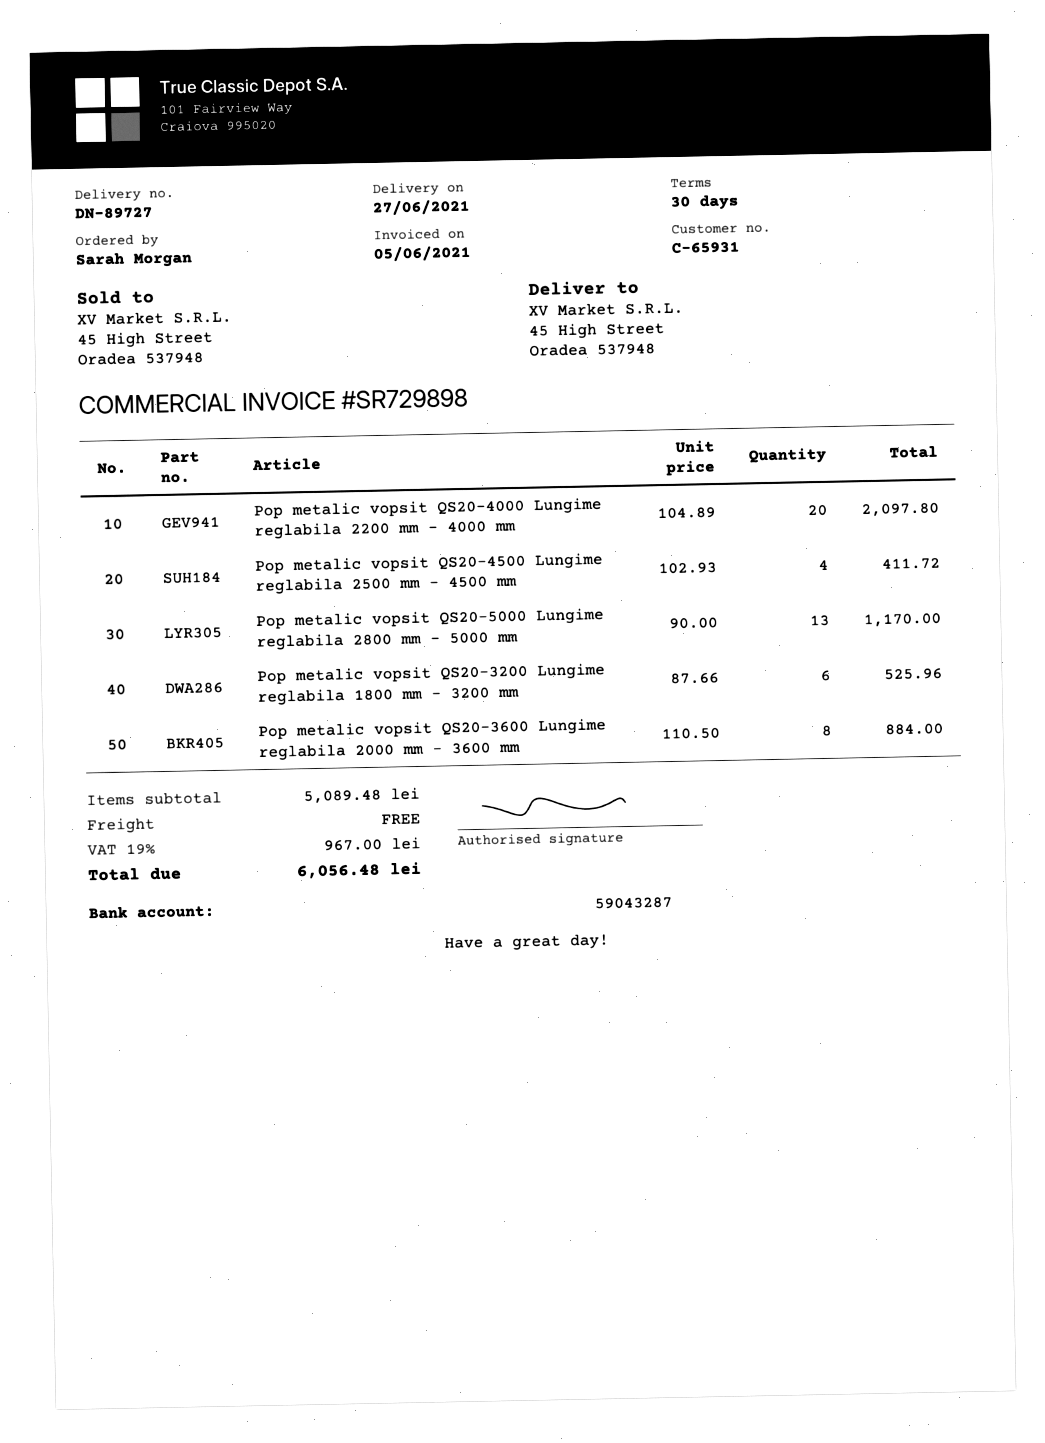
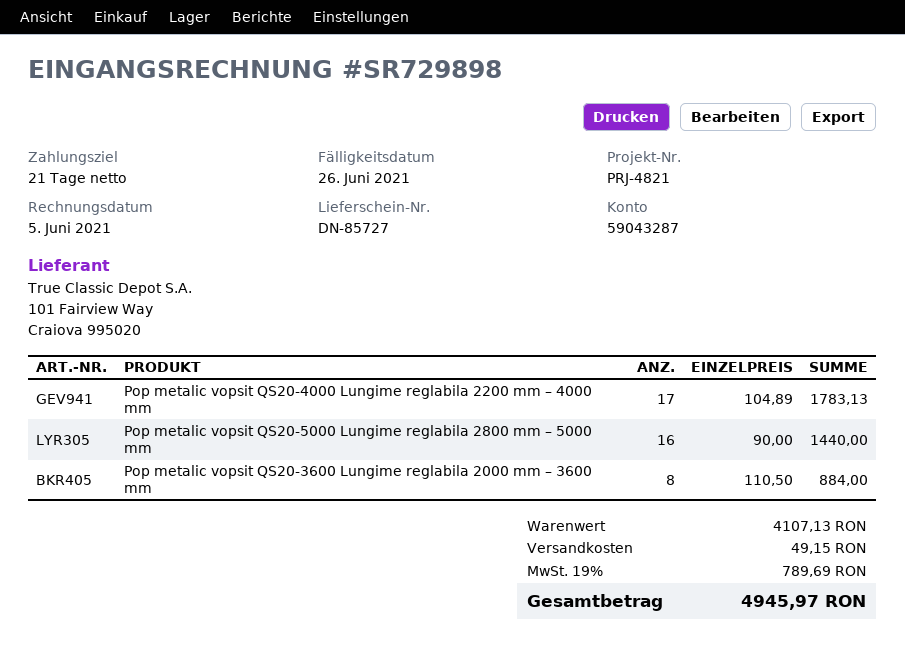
delivery note number: DN-89727 -> DN-85727
payment terms: 30 days -> 21 days
Pop metalic vopsit QS20-4000 Lungime reglabila 2200 mm – 4000 mm: 20 x 104.89 = 2097.80 -> 17 x 104.89 = 1783.13
Pop metalic vopsit QS20-4500 Lungime reglabila 2500 mm – 4500 mm: 4 x 102.93 = 411.72 -> none
Pop metalic vopsit QS20-5000 Lungime reglabila 2800 mm – 5000 mm: 13 x 90.00 = 1170.00 -> 16 x 90.00 = 1440.00
Pop metalic vopsit QS20-3200 Lungime reglabila 1800 mm – 3200 mm: 6 x 87.66 = 525.96 -> none
subtotal: 5089.48 -> 4107.13
shipping: 0.00 -> 49.15
tax: 19% = 967.00 -> 19% = 789.69
total: 6056.48 -> 4945.97

